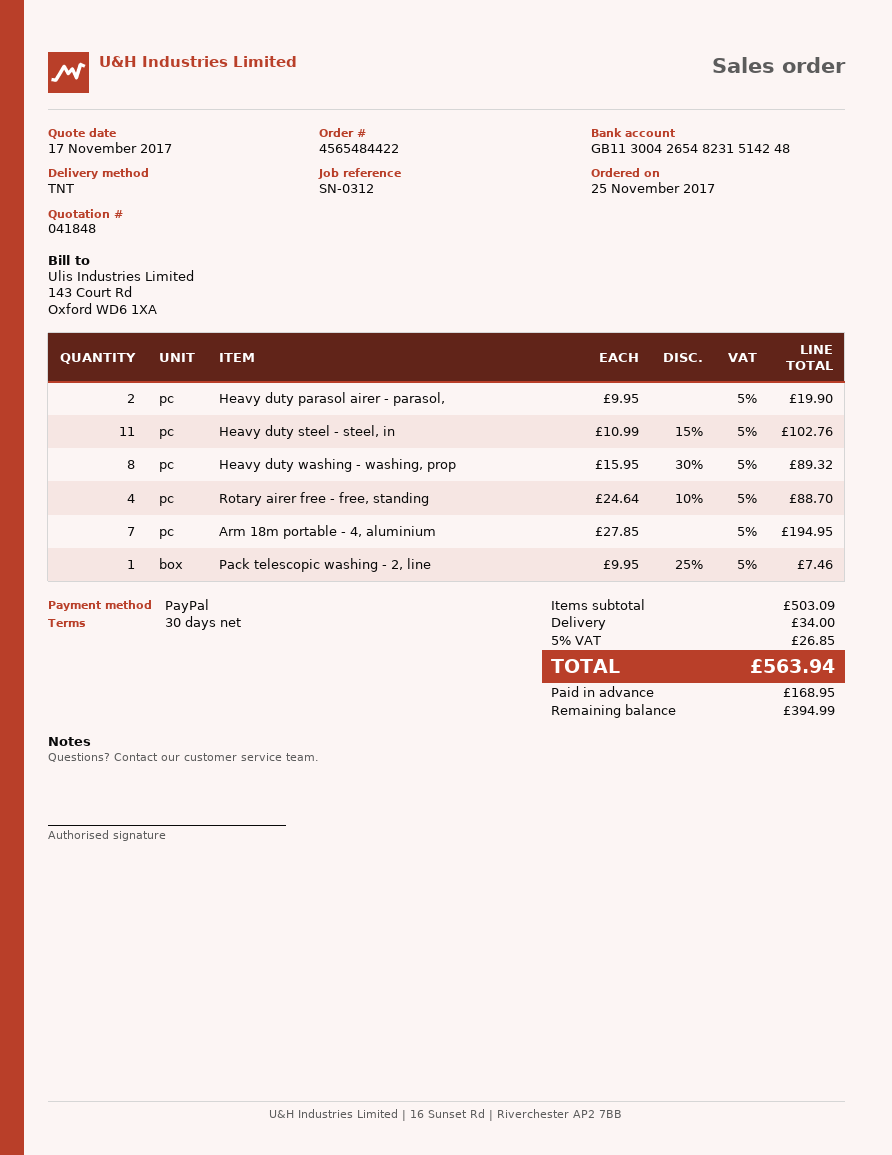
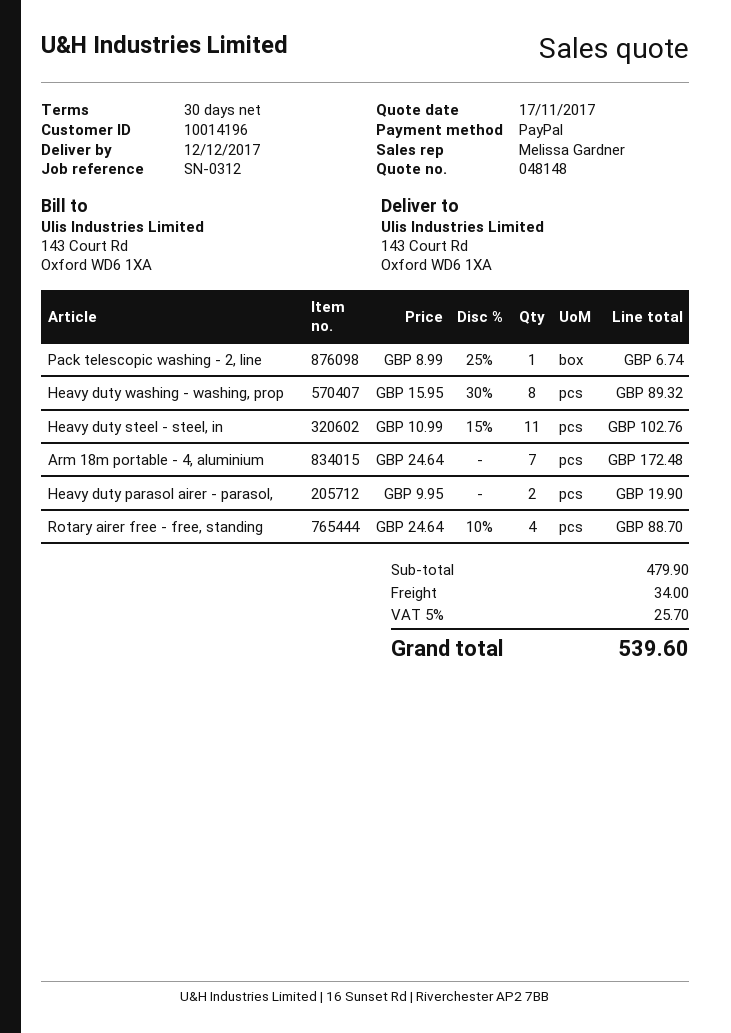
quote number: 041848 -> 048148
Arm 18m portable - 4, aluminium: 7 x 27.85 = 194.95 -> 7 x 24.64 = 172.48
Pack telescopic washing - 2, line: 1 x 9.95 - 25% = 7.46 -> 1 x 8.99 - 25% = 6.74
subtotal: 503.09 -> 479.90
tax: 5% = 26.85 -> 5% = 25.70
total: 563.94 -> 539.60

